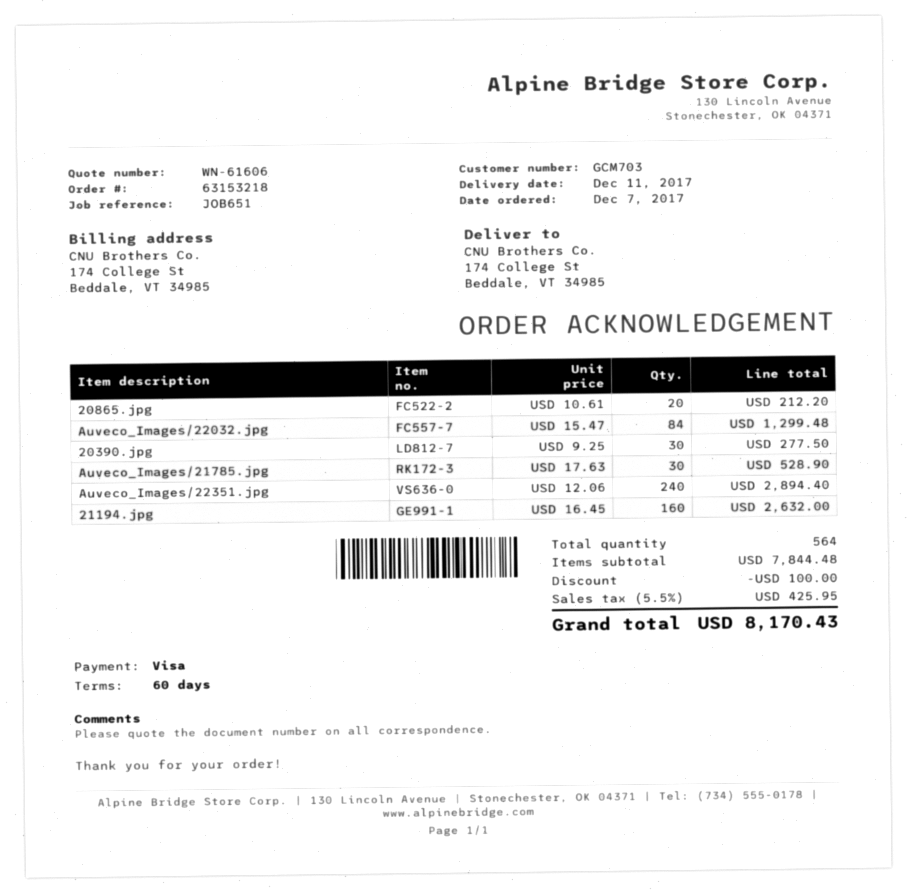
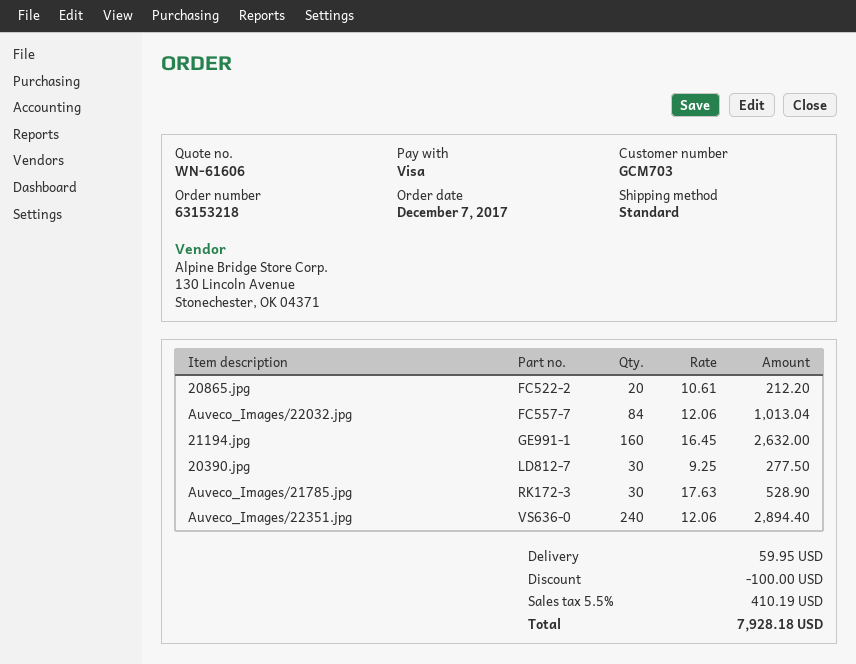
Auveco_Images/22032.jpg: 84 x 15.47 = 1299.48 -> 84 x 12.06 = 1013.04
shipping: none -> 59.95
tax: 5.5% = 425.95 -> 5.5% = 410.19
total: 8170.43 -> 7928.18

